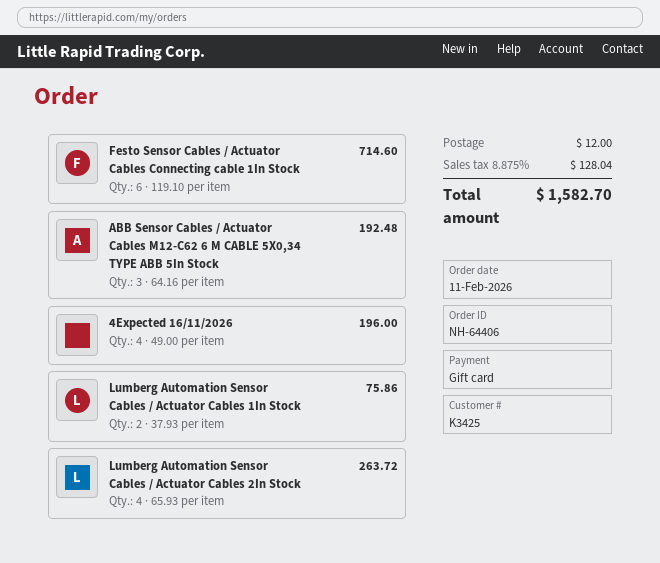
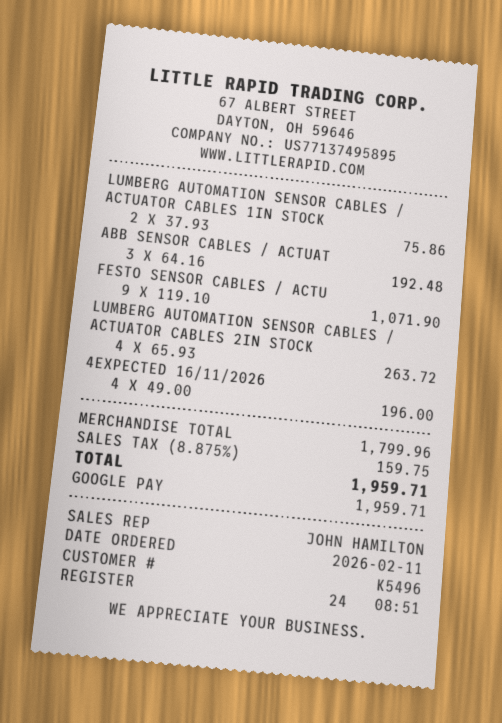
customer number: K3425 -> K5496
payment method: gift card -> Google Pay
Festo Sensor Cables / Actuator Cables Connecting cable 1In Stock: 6 x 119.10 = 714.60 -> 9 x 119.10 = 1071.90
shipping: 12.00 -> none
tax: 8.875% = 128.04 -> 8.875% = 159.75
total: 1582.70 -> 1959.71

